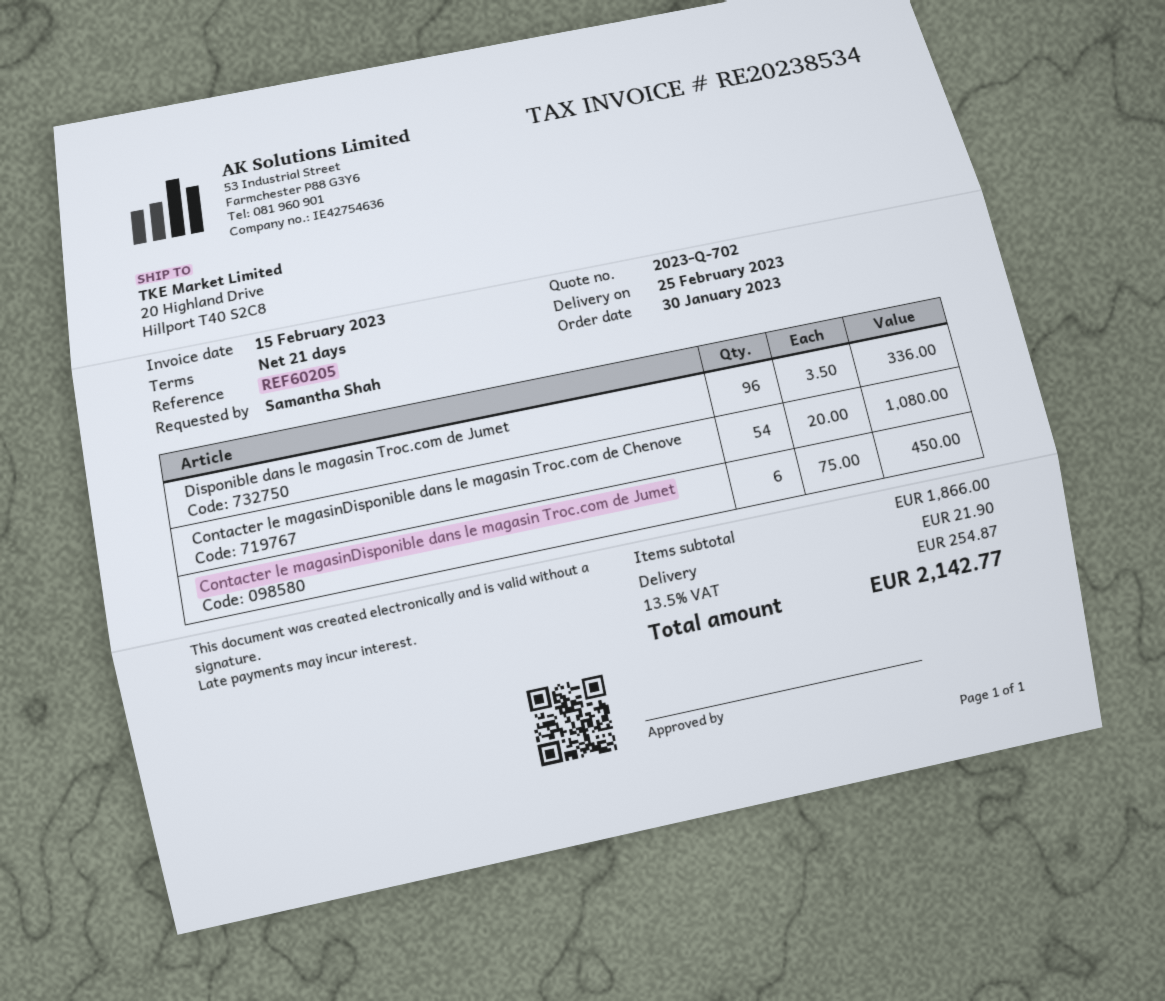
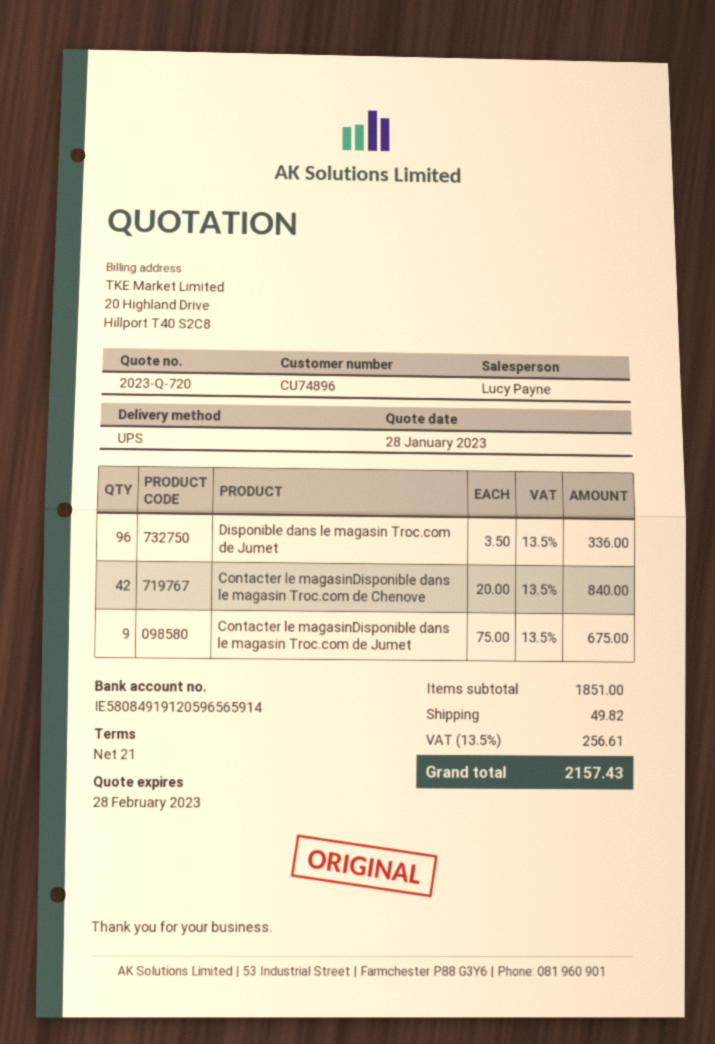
quote number: 2023-Q-702 -> 2023-Q-720
Contacter le magasinDisponible dans le magasin Troc.com de Chenove: 54 x 20.00 = 1080.00 -> 42 x 20.00 = 840.00
Contacter le magasinDisponible dans le magasin Troc.com de Jumet: 6 x 75.00 = 450.00 -> 9 x 75.00 = 675.00
subtotal: 1866.00 -> 1851.00
shipping: 21.90 -> 49.82
tax: 13.5% = 254.87 -> 13.5% = 256.61
total: 2142.77 -> 2157.43

